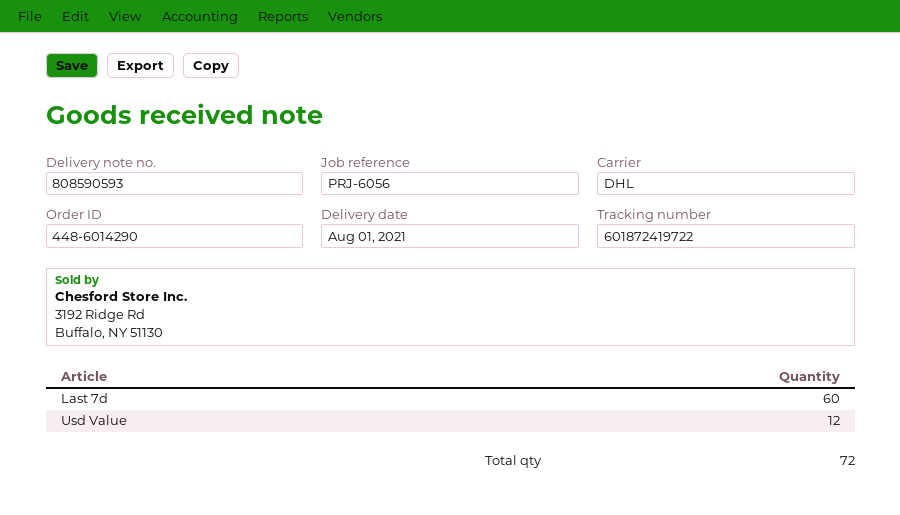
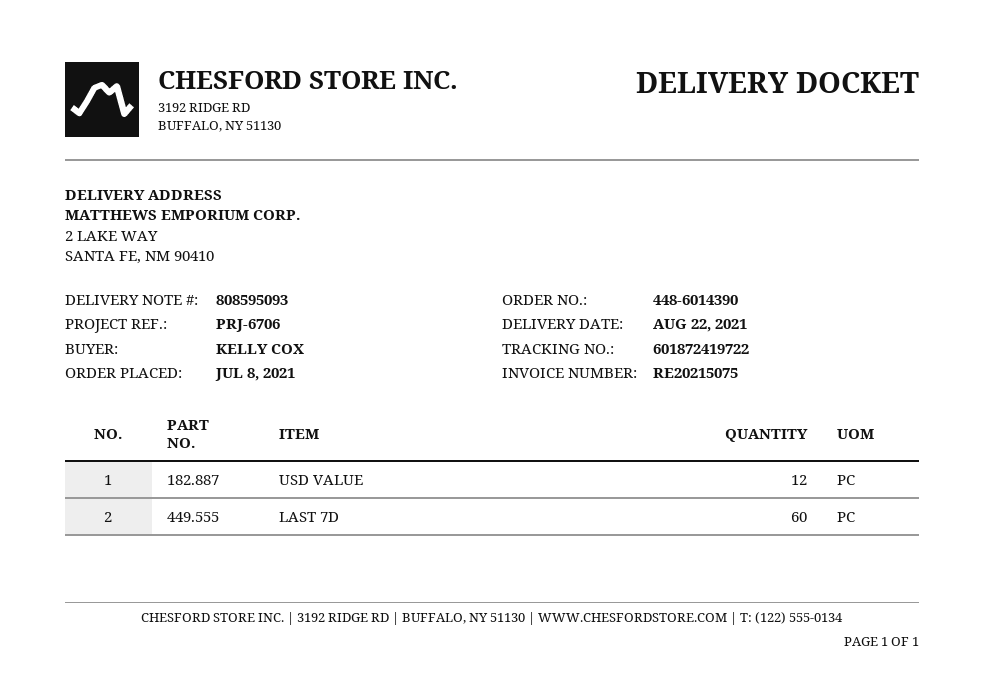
order number: 448-6014290 -> 448-6014390
delivery note number: 808590593 -> 808595093
delivery date: 2021-08-01 -> 2021-08-22
reference: PRJ-6056 -> PRJ-6706

